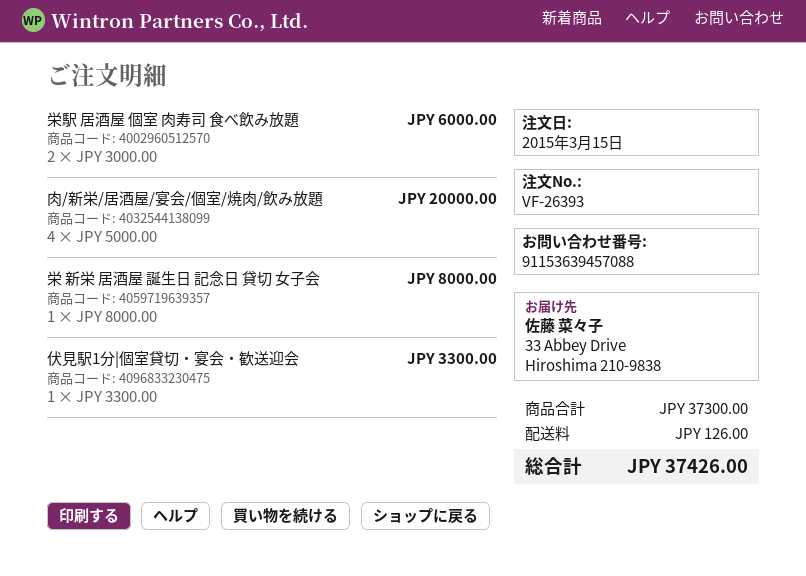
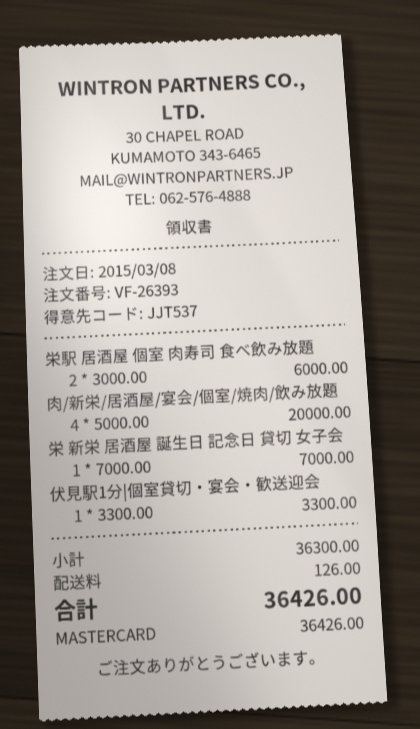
order date: 2015-03-15 -> 2015-03-08
栄 新栄 居酒屋 誕生日 記念日 貸切 女子会: 1 x 8000.00 = 8000.00 -> 1 x 7000.00 = 7000.00
subtotal: 37300.00 -> 36300.00
total: 37426.00 -> 36426.00

